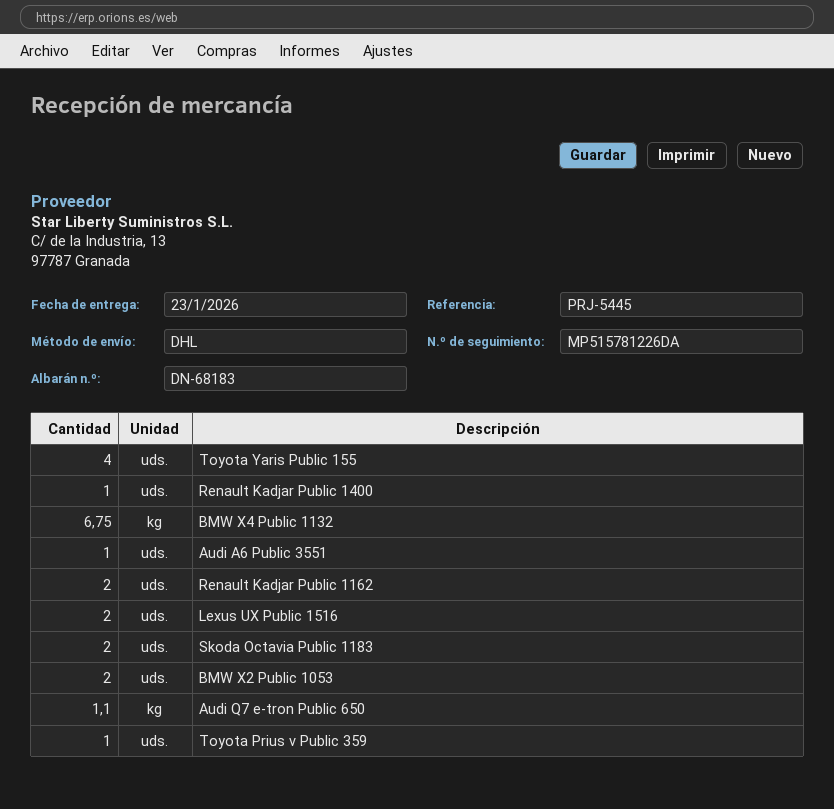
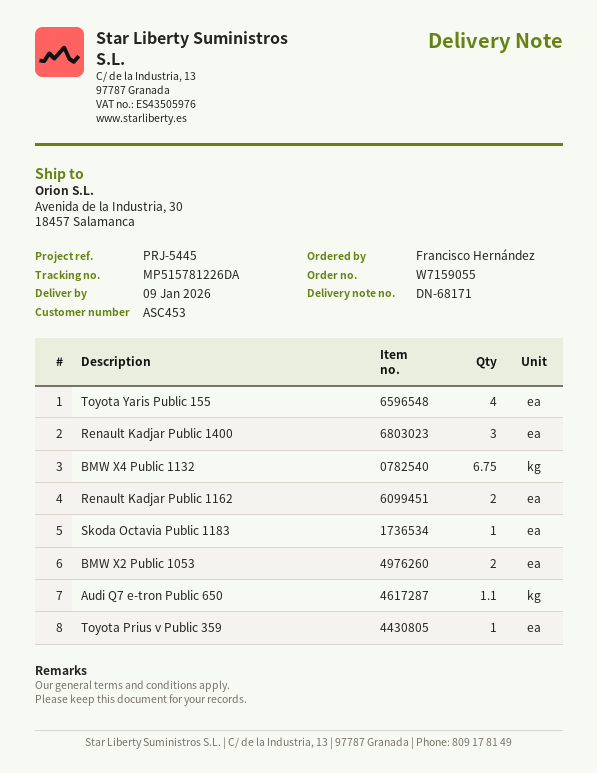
delivery note number: DN-68183 -> DN-68171
delivery date: 2026-01-23 -> 2026-01-09
Renault Kadjar Public 1400: 1 -> 3
Audi A6 Public 3551: 1 -> none
Lexus UX Public 1516: 2 -> none
Skoda Octavia Public 1183: 2 -> 1

